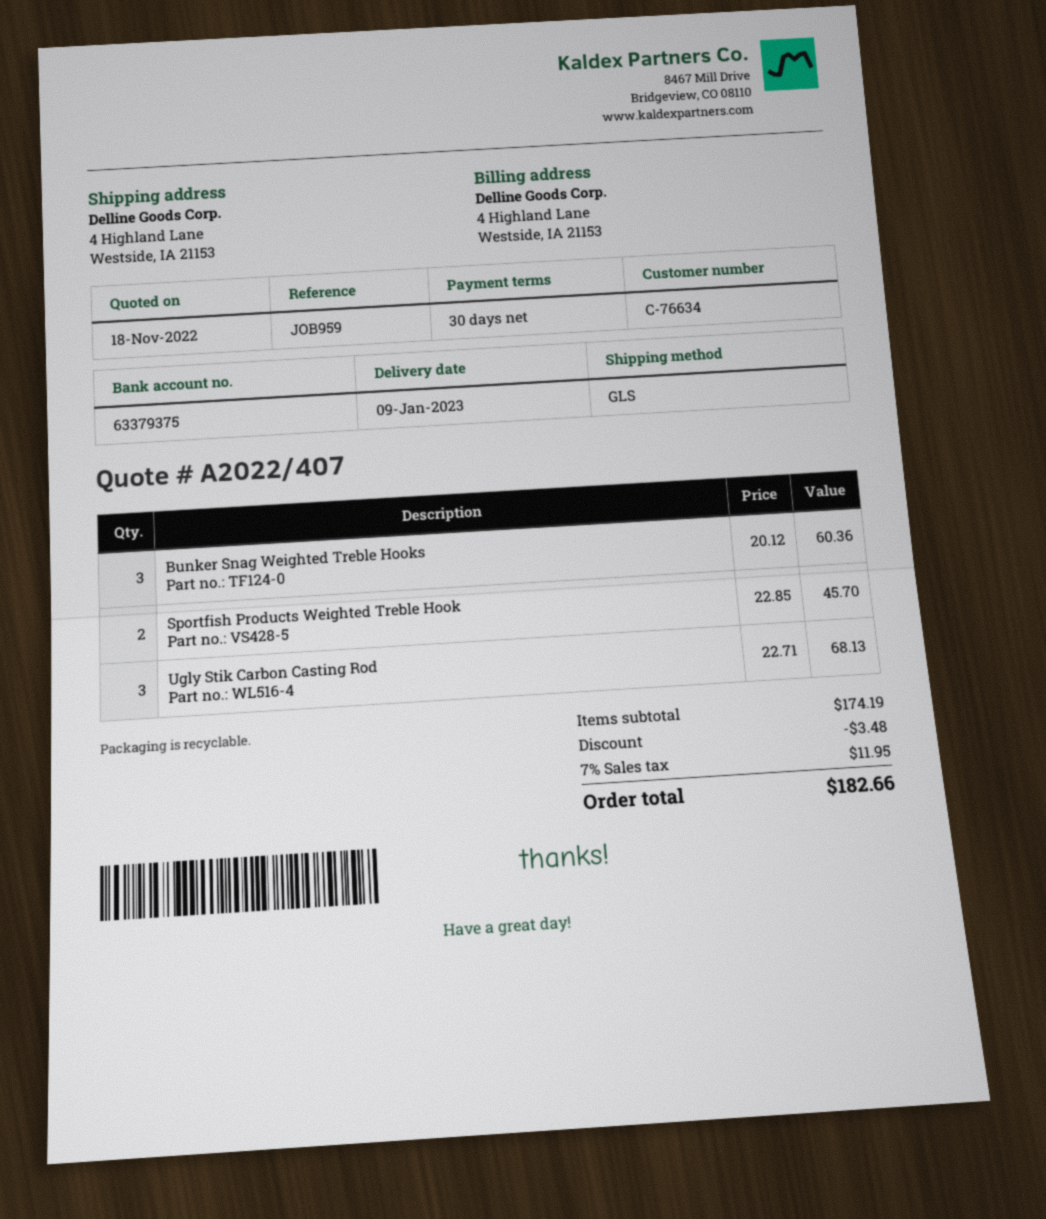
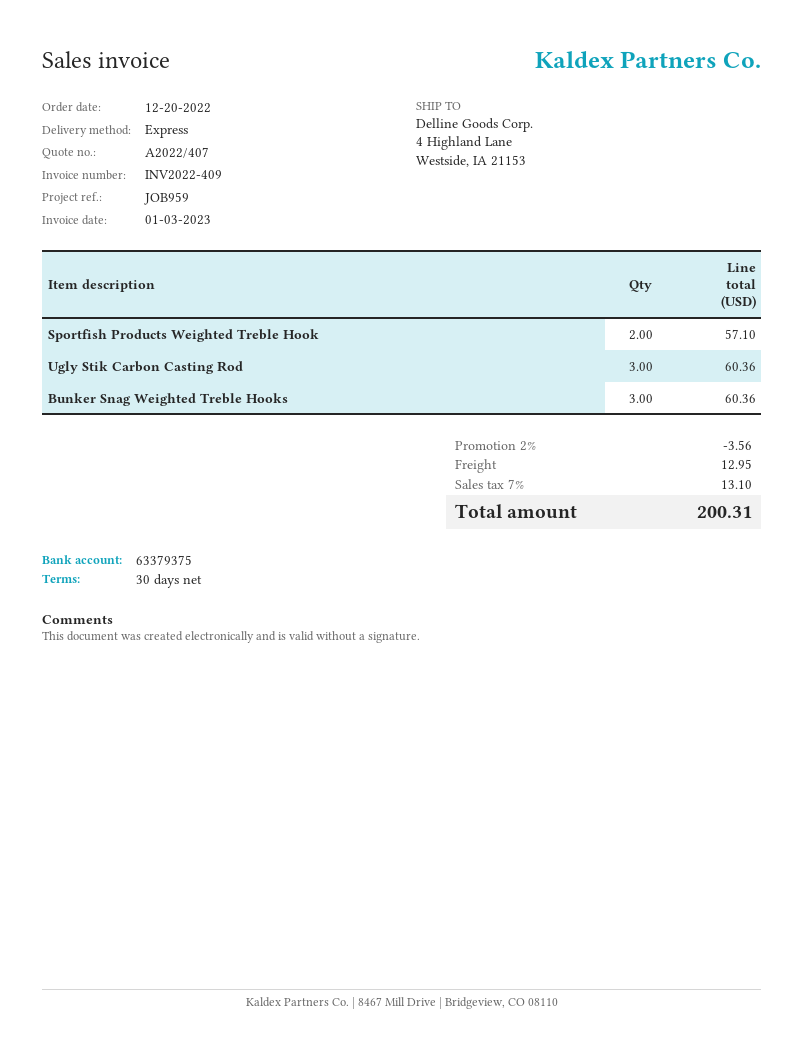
shipping method: GLS -> express
Sportfish Products Weighted Treble Hook: 2 for 45.70 -> 2 for 57.10
Ugly Stik Carbon Casting Rod: 3 for 68.13 -> 3 for 60.36
discount: 3.48 -> 3.56
shipping: none -> 12.95
tax: 7% = 11.95 -> 7% = 13.10
total: 182.66 -> 200.31

